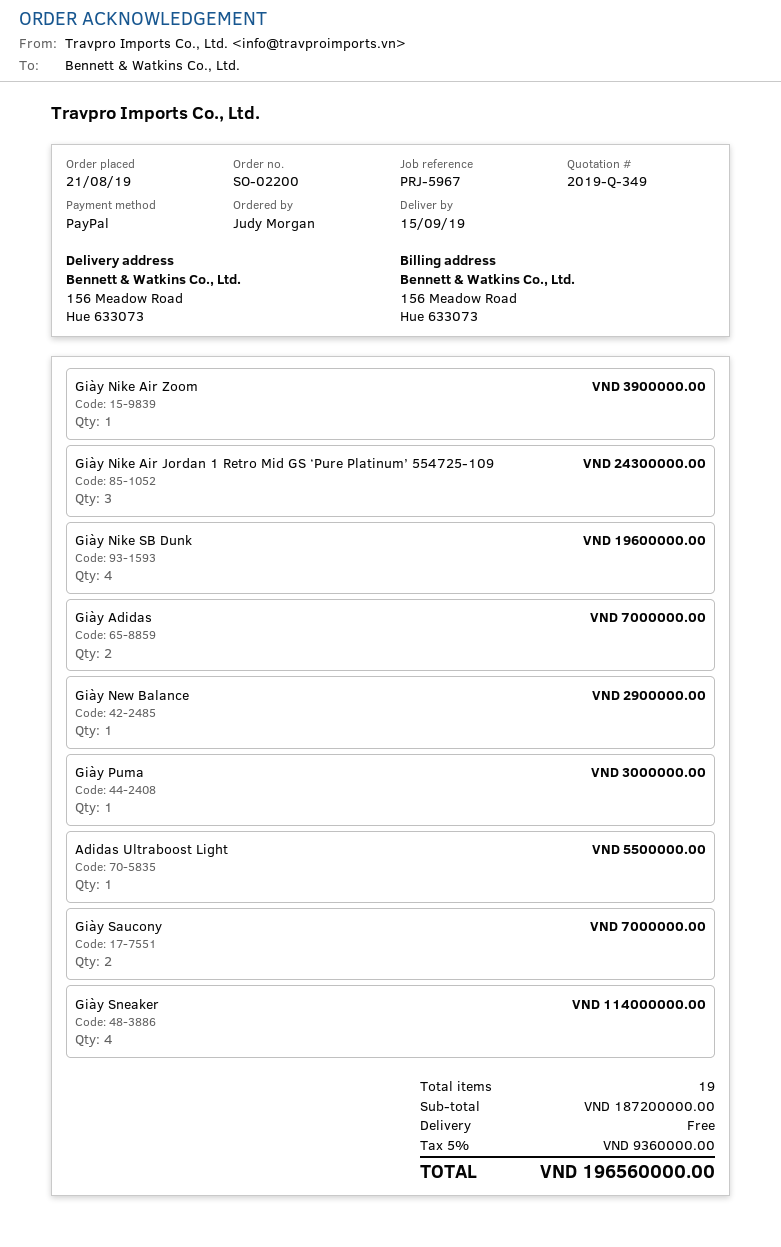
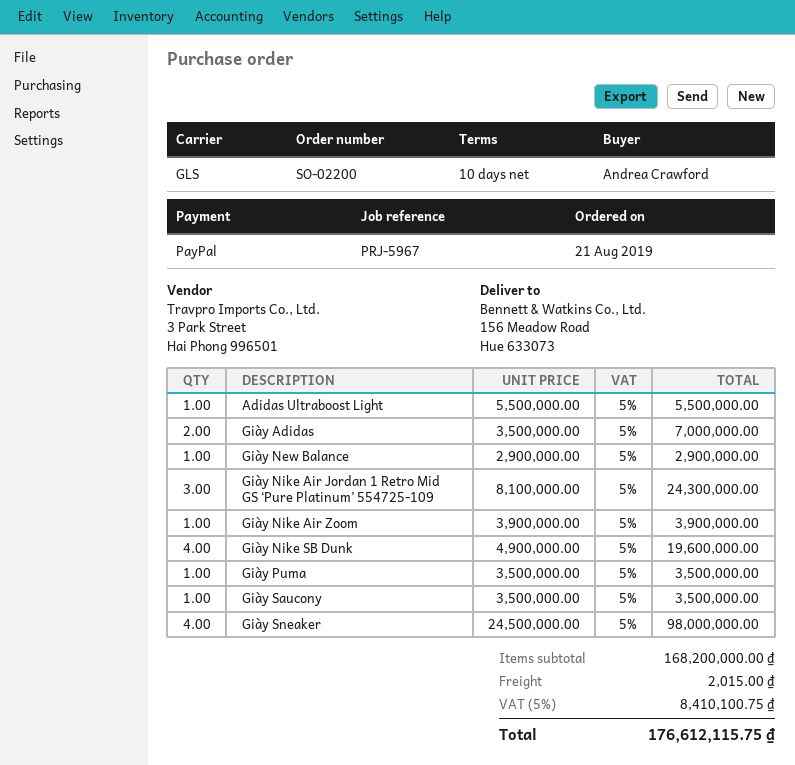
ordered by: Judy Morgan -> Andrea Crawford
Giày Puma: 1 for 3000000.00 -> 1 for 3500000.00
Giày Saucony: 2 for 7000000.00 -> 1 for 3500000.00
Giày Sneaker: 4 for 114000000.00 -> 4 for 98000000.00
subtotal: 187200000.00 -> 168200000.00
shipping: 0.00 -> 2015.00
tax: 5% = 9360000.00 -> 5% = 8410100.75
total: 196560000.00 -> 176612115.75

